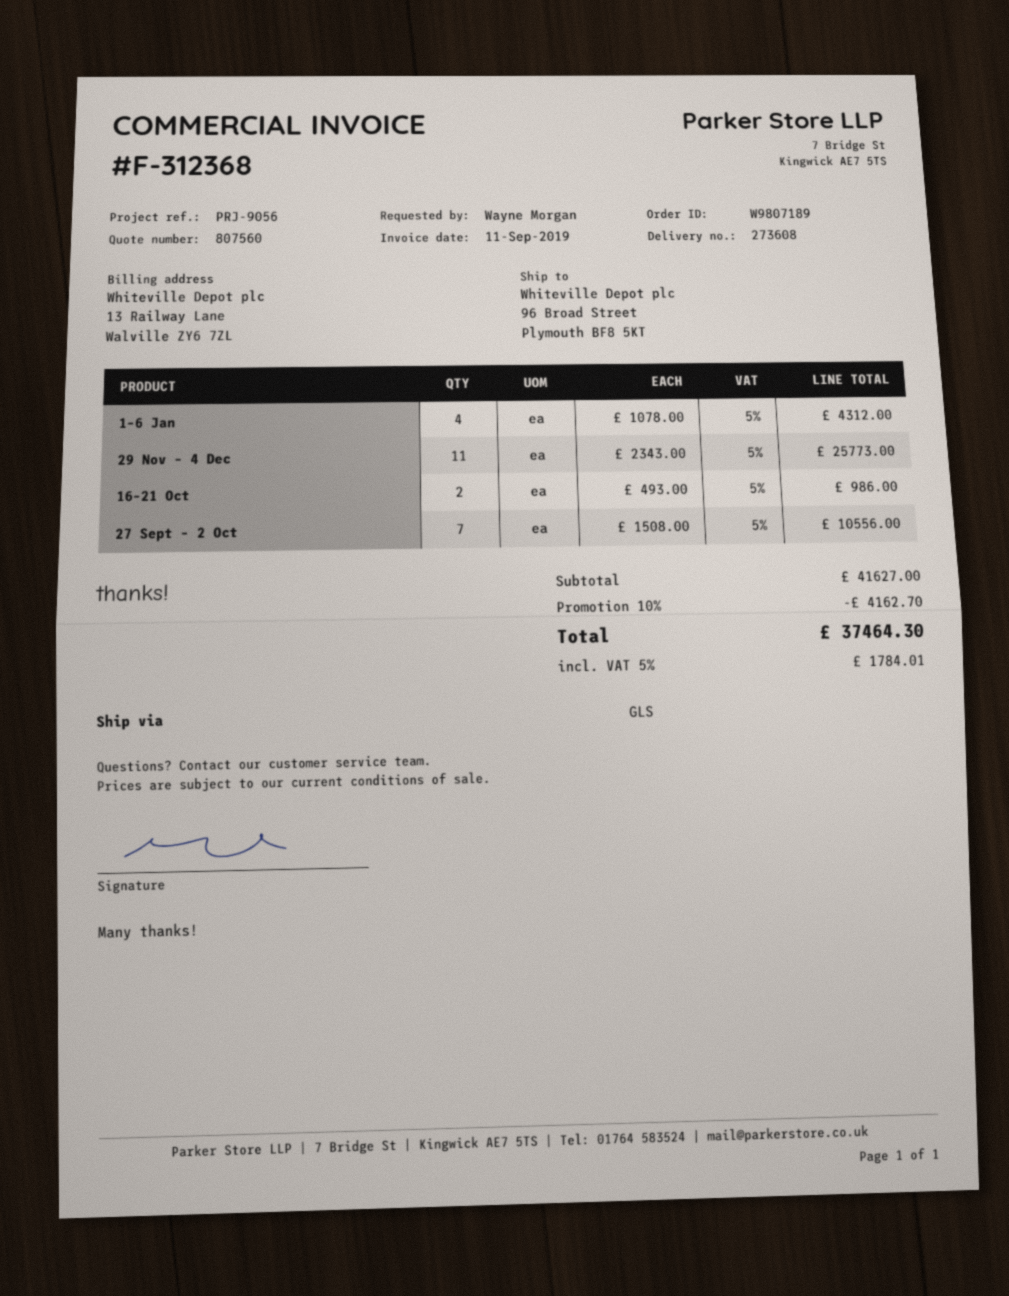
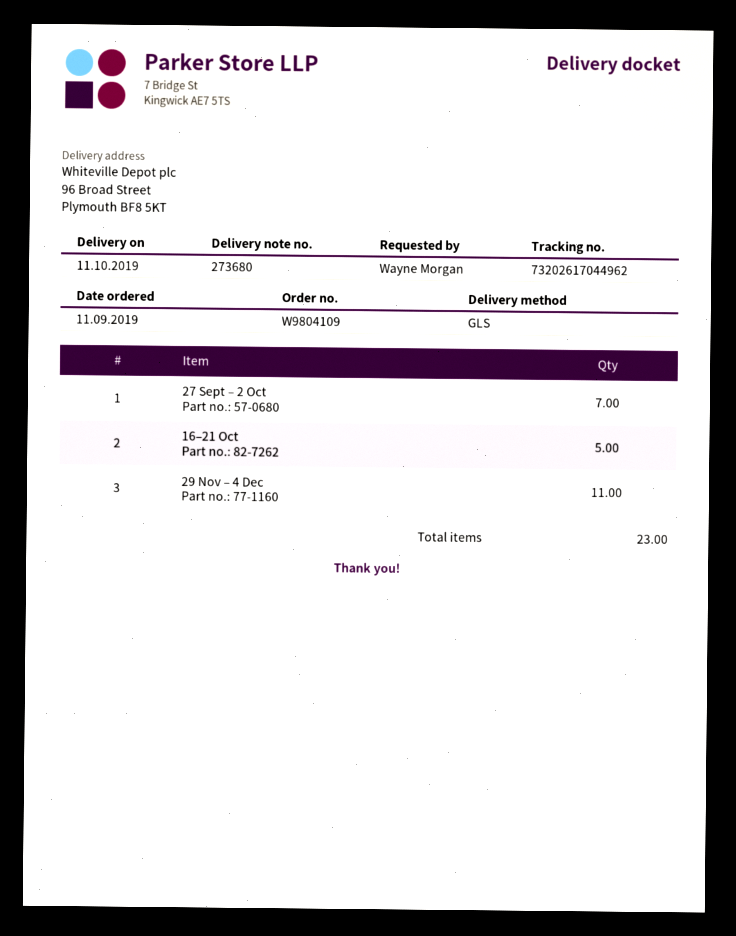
order number: W9807189 -> W9804109
delivery note number: 273608 -> 273680
1–6 Jan: 4 -> none
16–21 Oct: 2 -> 5

